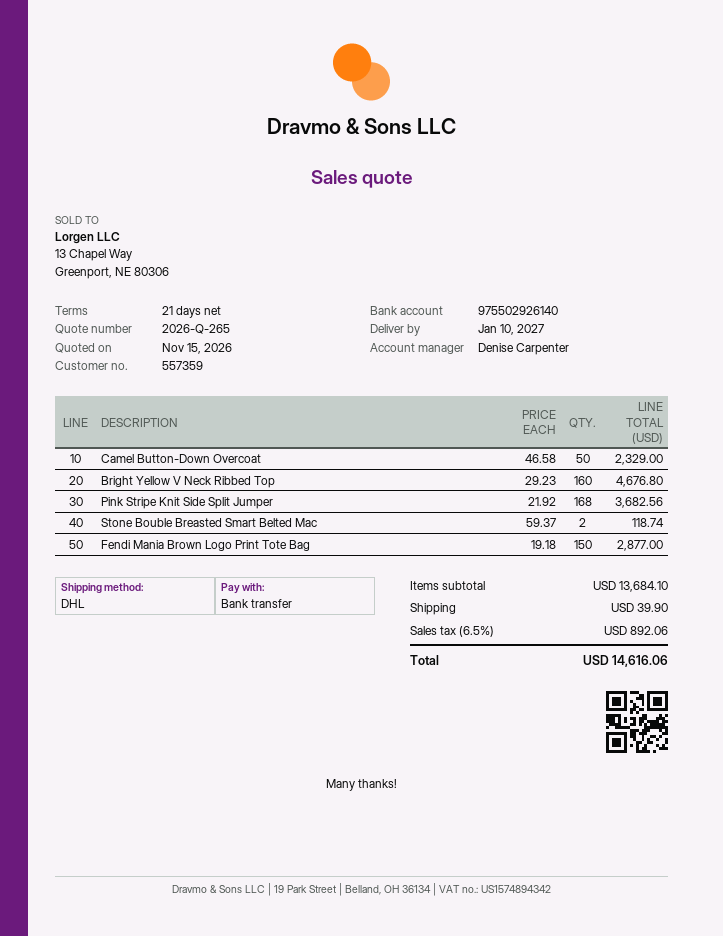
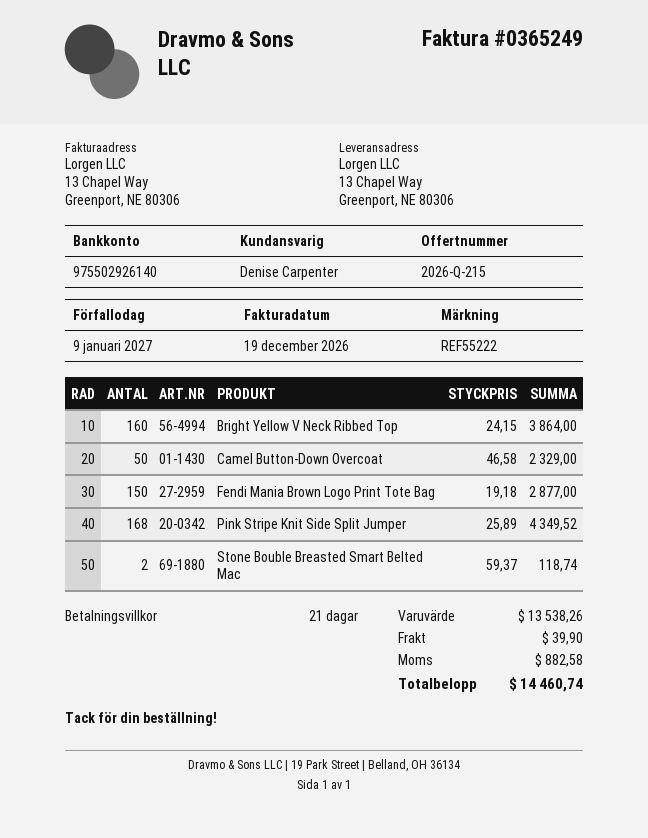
quote number: 2026-Q-265 -> 2026-Q-215
Bright Yellow V Neck Ribbed Top: 160 x 29.23 = 4676.80 -> 160 x 24.15 = 3864.00
Pink Stripe Knit Side Split Jumper: 168 x 21.92 = 3682.56 -> 168 x 25.89 = 4349.52
subtotal: 13684.10 -> 13538.26
tax: 892.06 -> 882.58
total: 14616.06 -> 14460.74

